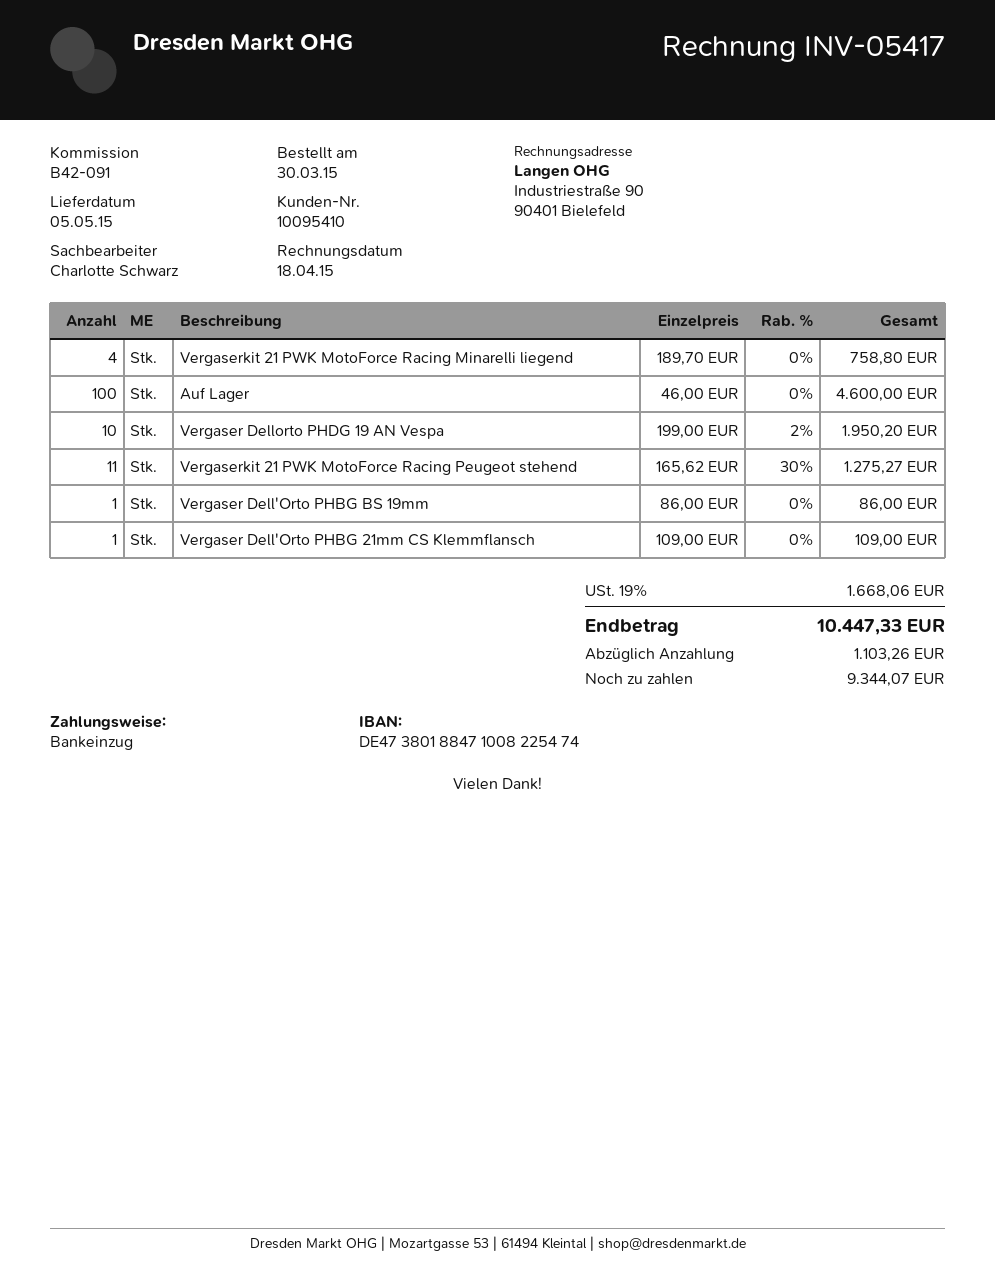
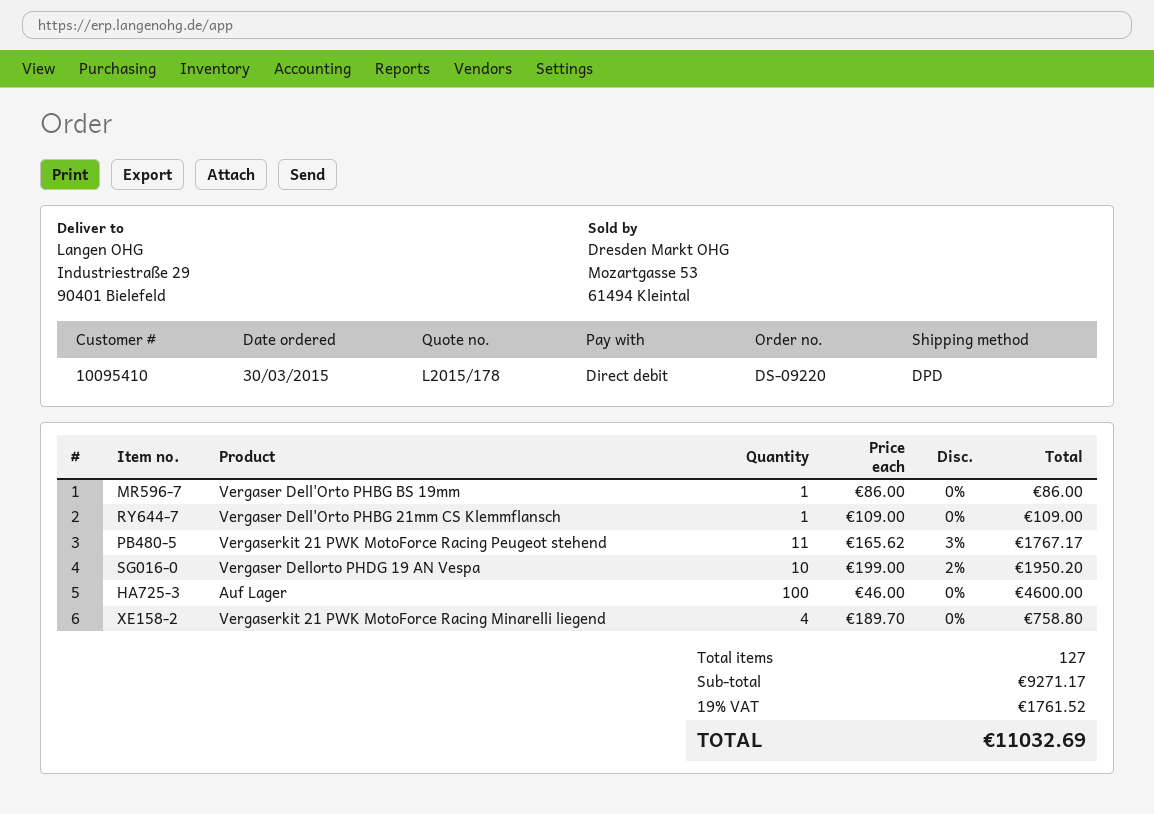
Vergaserkit 21 PWK MotoForce Racing Peugeot stehend: 11 x 165.62 - 30% = 1275.27 -> 11 x 165.62 - 3% = 1767.17
tax: 19% = 1668.06 -> 19% = 1761.52
total: 10447.33 -> 11032.69

